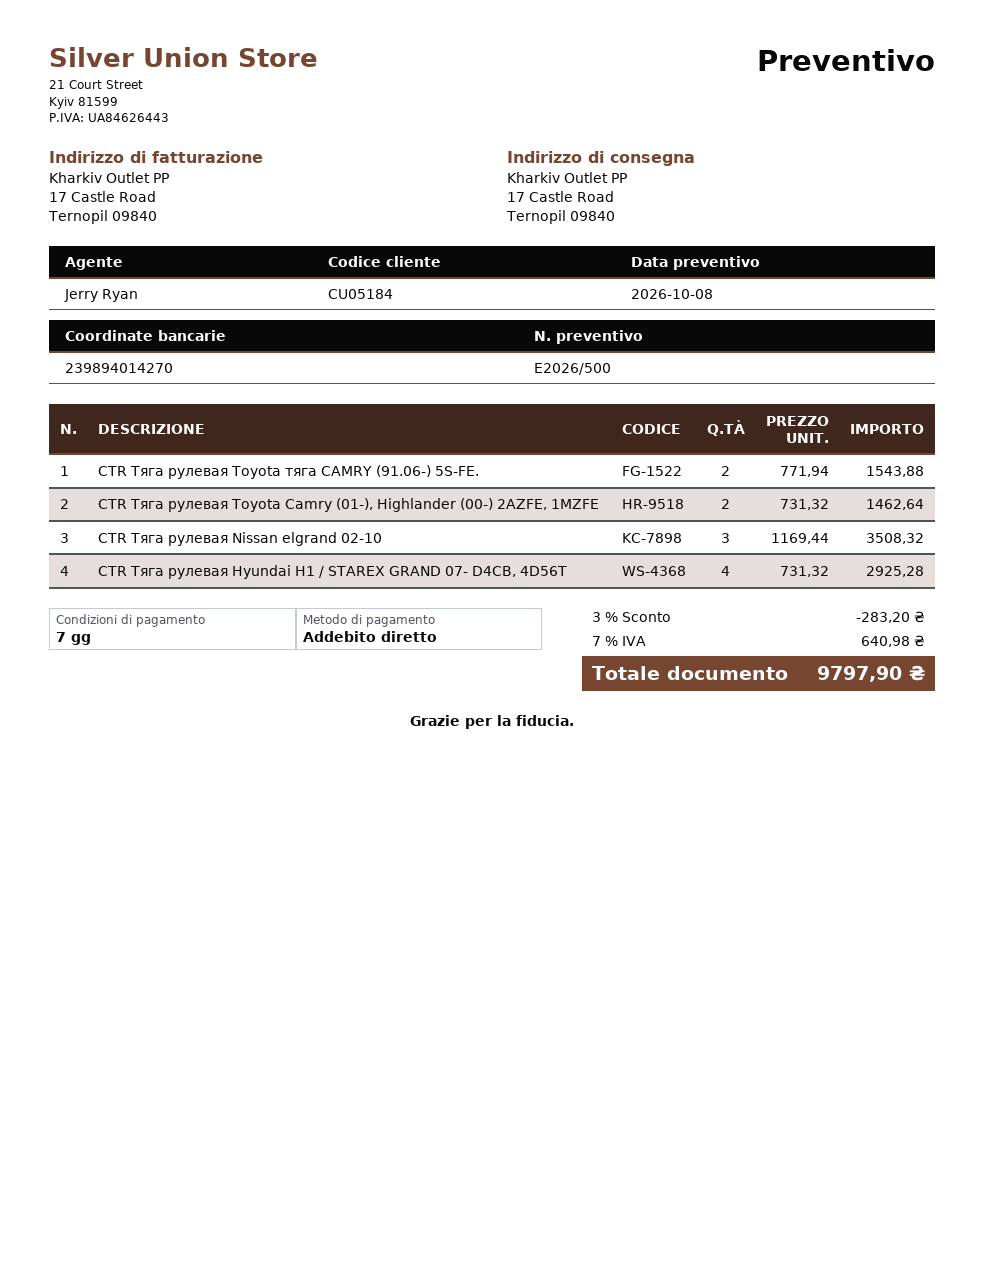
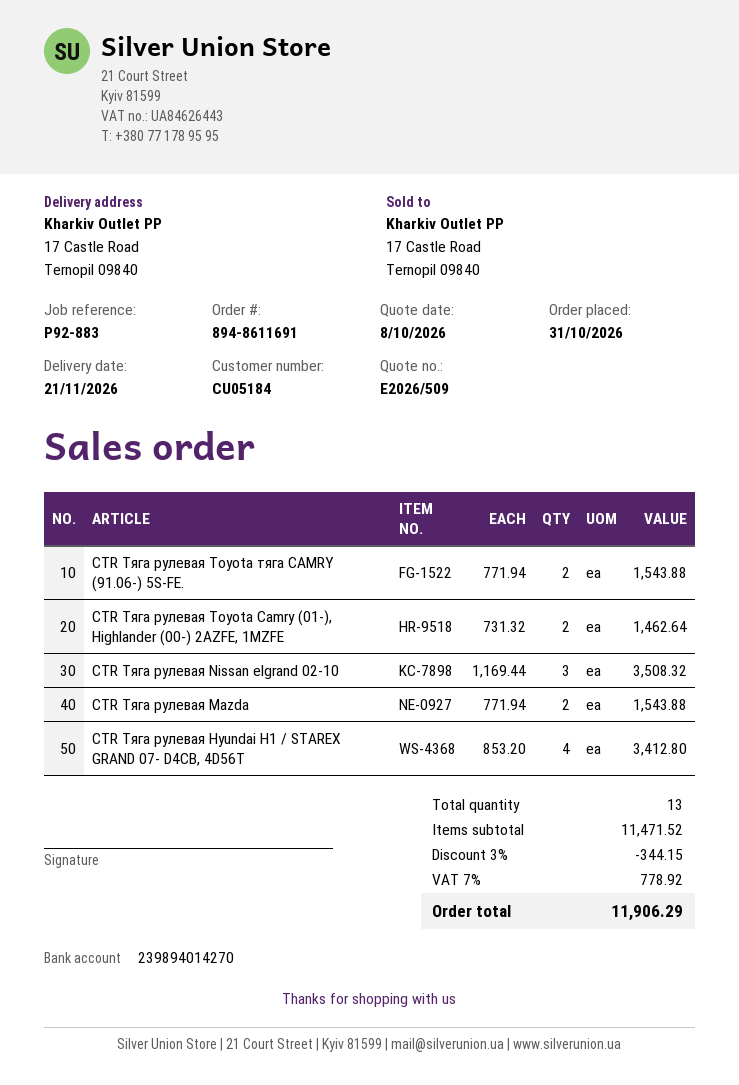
quote number: E2026/500 -> E2026/509
CTR Тяга рулевая Hyundai H1 / STAREX GRAND 07- D4CB, 4D56T: 4 x 731.32 = 2925.28 -> 4 x 853.20 = 3412.80
CTR Тяга рулевая Mazda: none -> 2 x 771.94 = 1543.88
discount: 3% = 283.20 -> 3% = 344.15
tax: 7% = 640.98 -> 7% = 778.92
total: 9797.90 -> 11906.29

